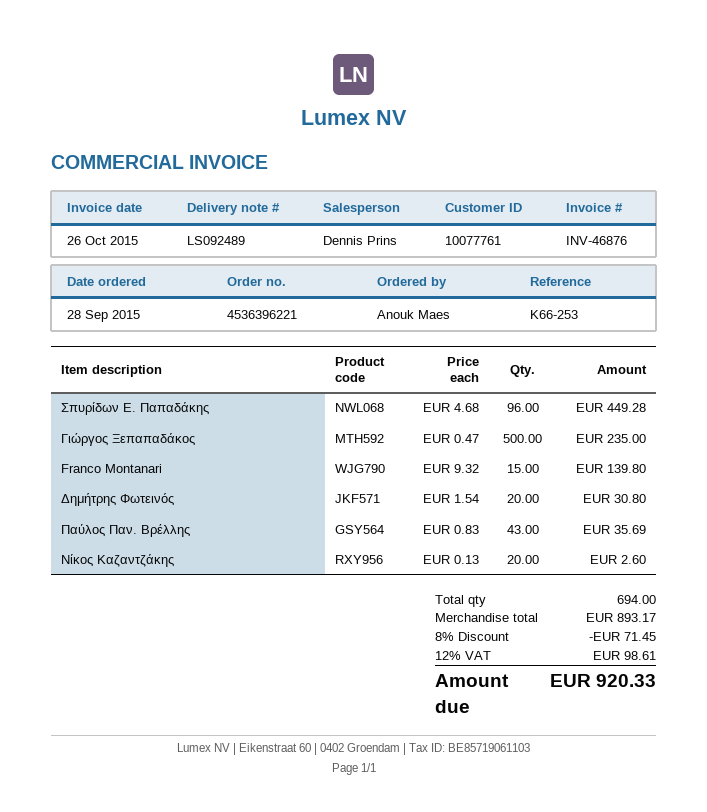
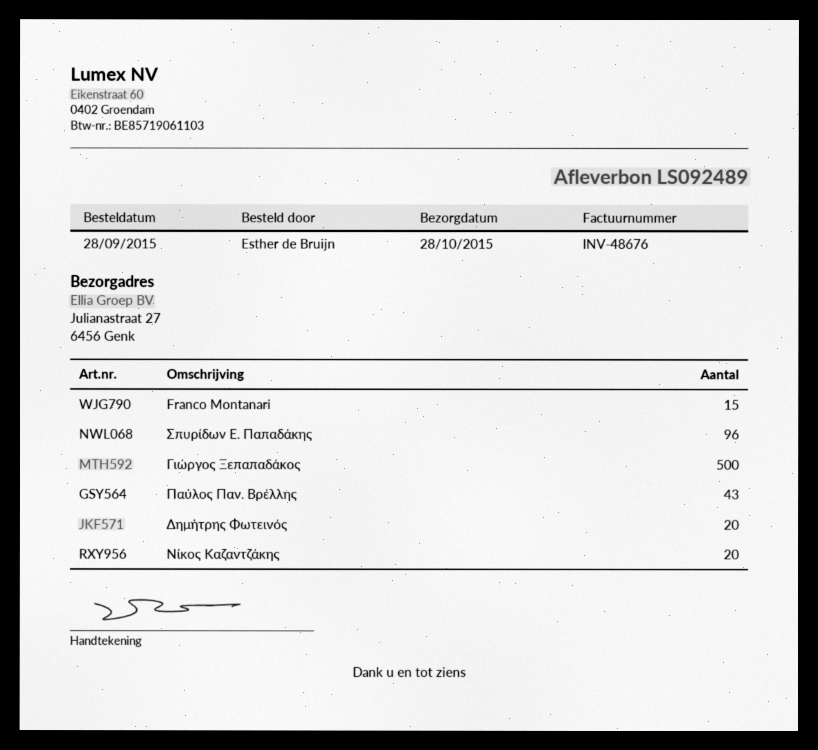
invoice number: INV-46876 -> INV-48676
ordered by: Anouk Maes -> Esther de Bruijn

